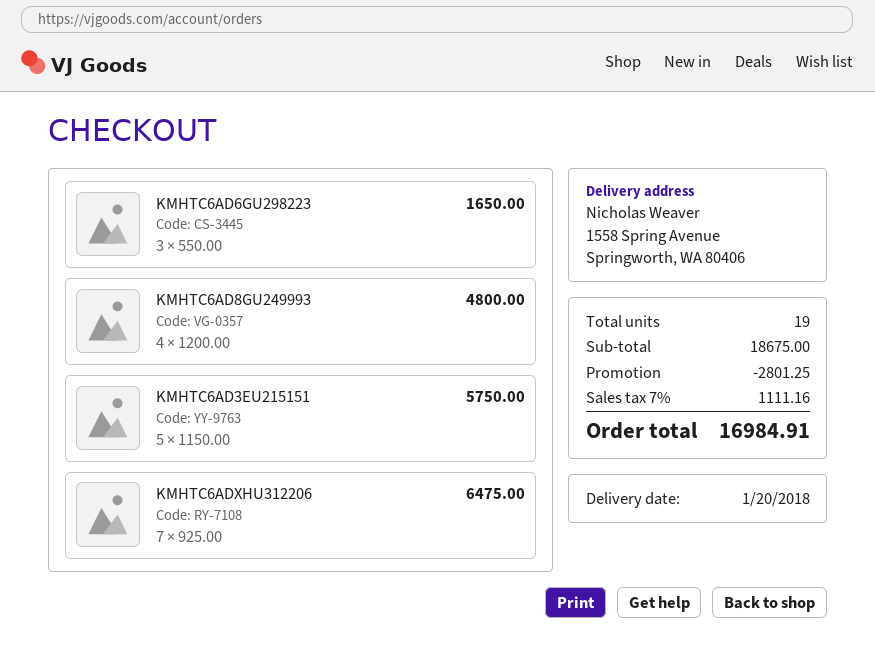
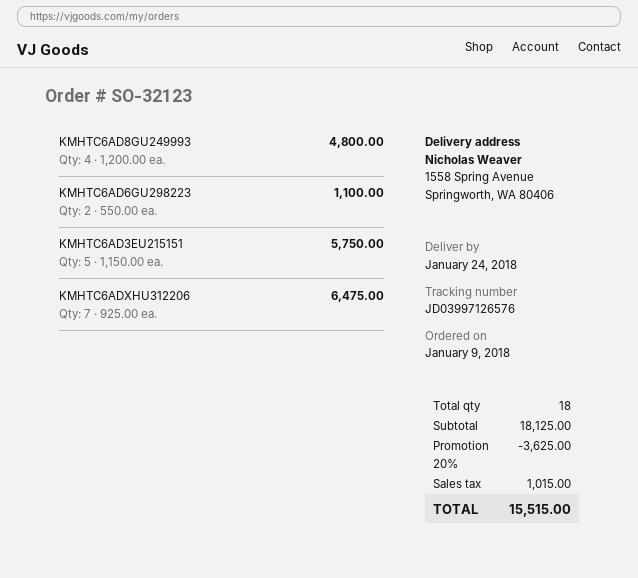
delivery date: 2018-01-20 -> 2018-01-24
KMHTC6AD6GU298223: 3 x 550.00 = 1650.00 -> 2 x 550.00 = 1100.00
total quantity: 19 -> 18
subtotal: 18675.00 -> 18125.00
discount: 2801.25 -> 3625.00
tax: 1111.16 -> 1015.00
total: 16984.91 -> 15515.00

